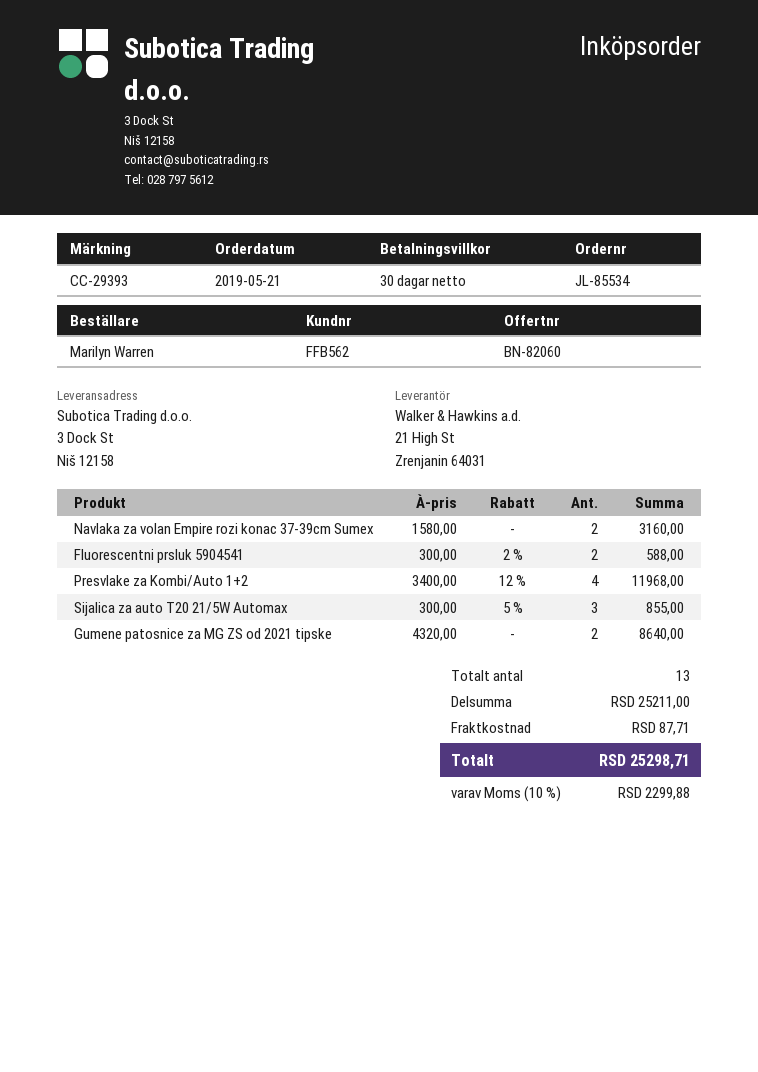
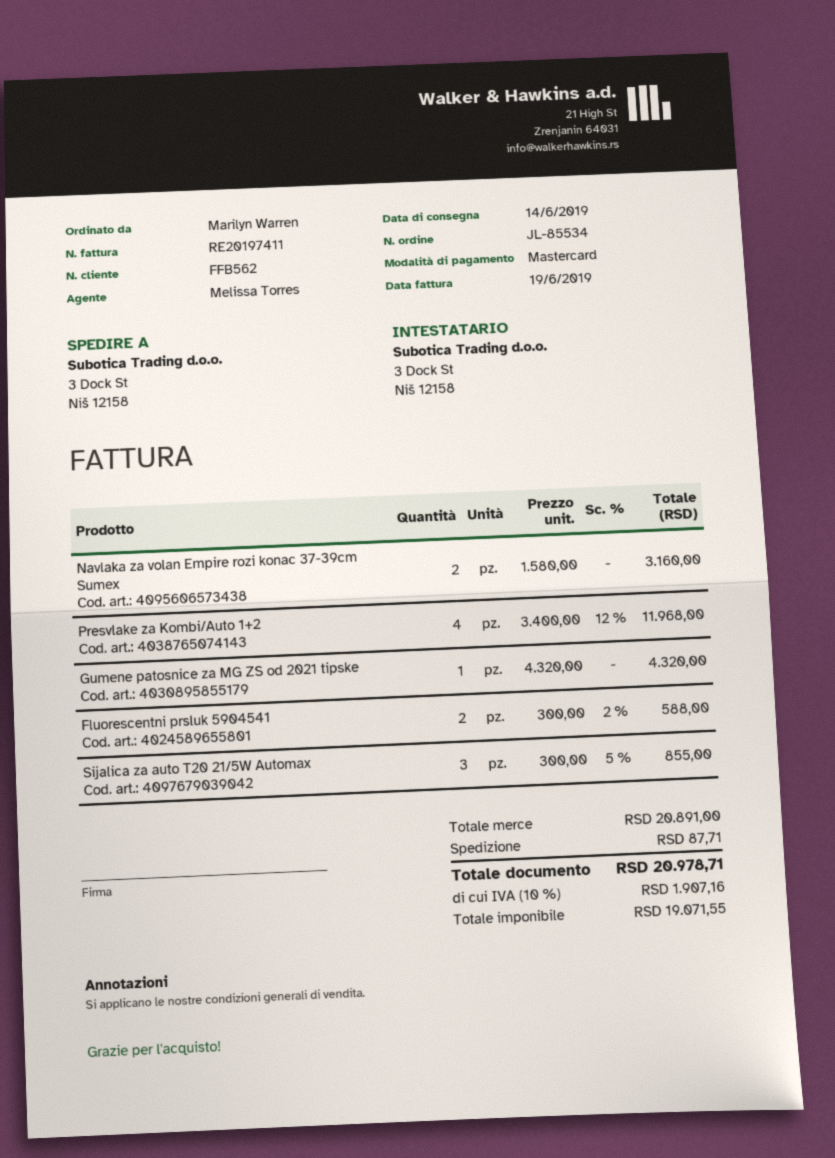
Gumene patosnice za MG ZS od 2021 tipske: 2 x 4320.00 = 8640.00 -> 1 x 4320.00 = 4320.00
subtotal: 25211.00 -> 20891.00
tax: 10% = 2299.88 -> 10% = 1907.16
total: 25298.71 -> 20978.71

